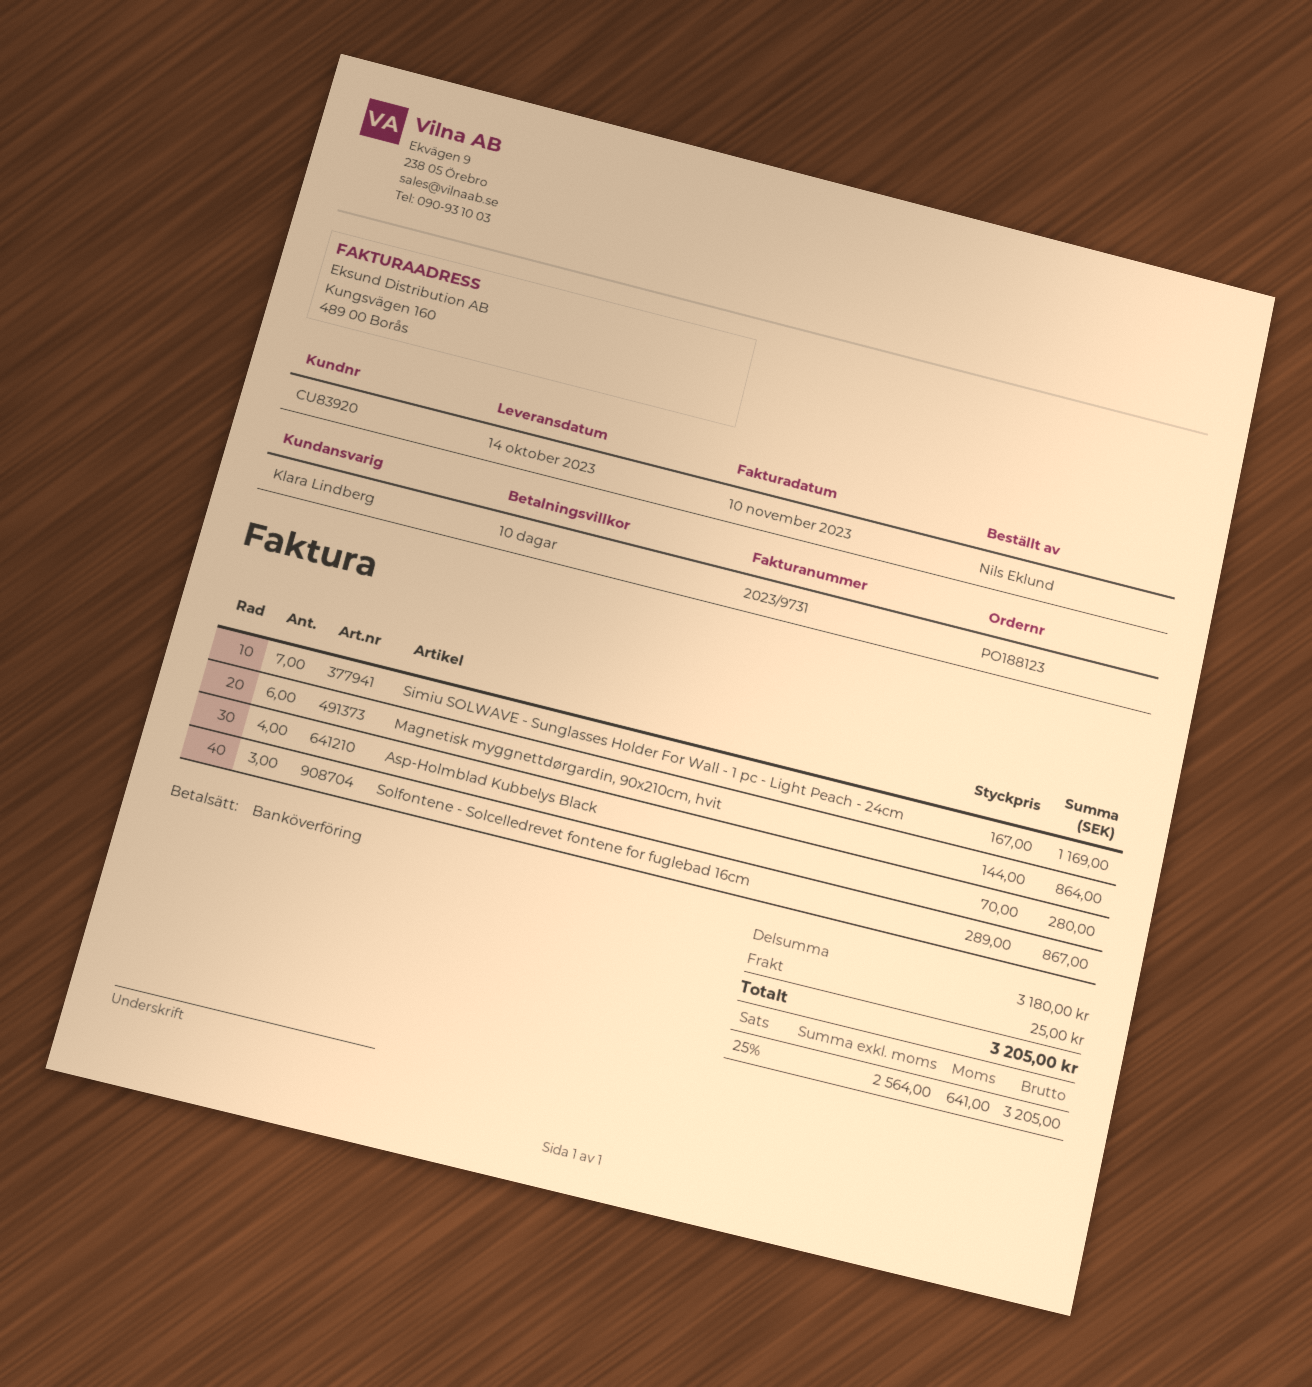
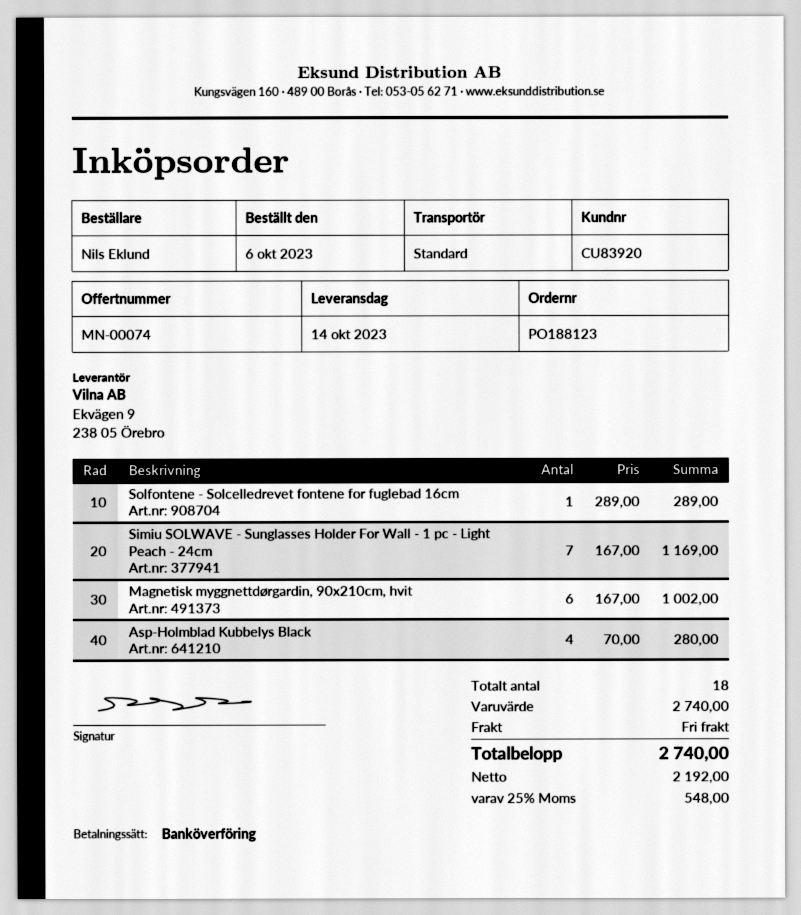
Magnetisk myggnettdørgardin, 90x210cm, hvit: 6 x 144.00 = 864.00 -> 6 x 167.00 = 1002.00
Solfontene - Solcelledrevet fontene for fuglebad 16cm: 3 x 289.00 = 867.00 -> 1 x 289.00 = 289.00
subtotal: 3180.00 -> 2740.00
shipping: 25.00 -> 0.00
net: 2564.00 -> 2192.00
tax: 25% = 641.00 -> 25% = 548.00
total: 3205.00 -> 2740.00

